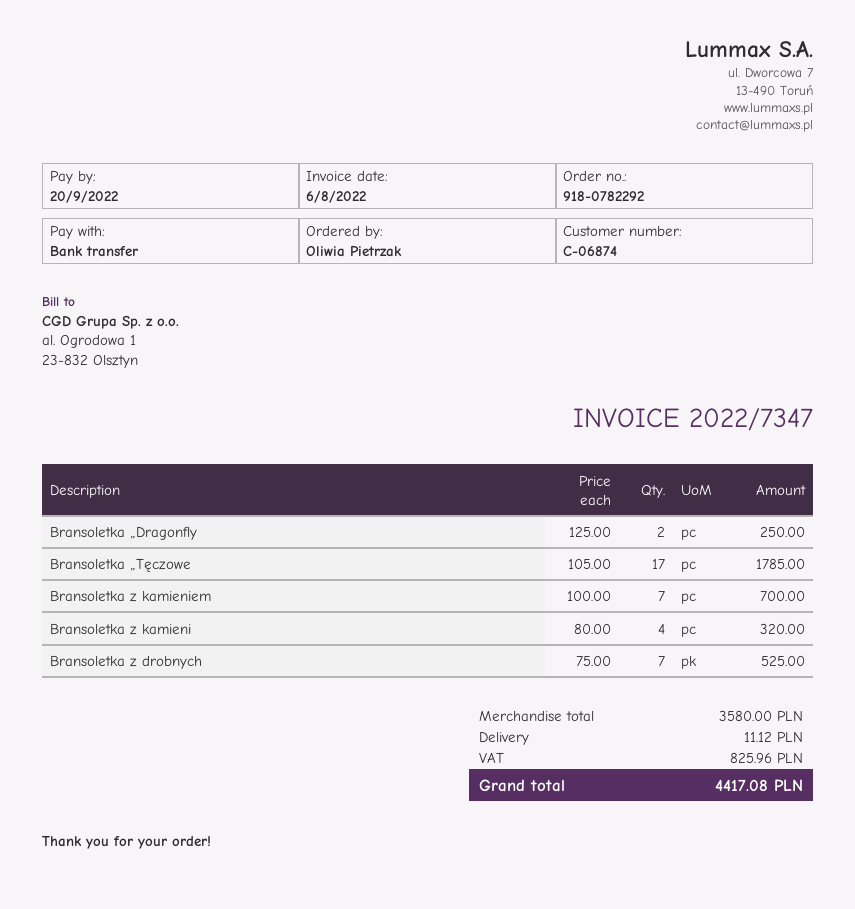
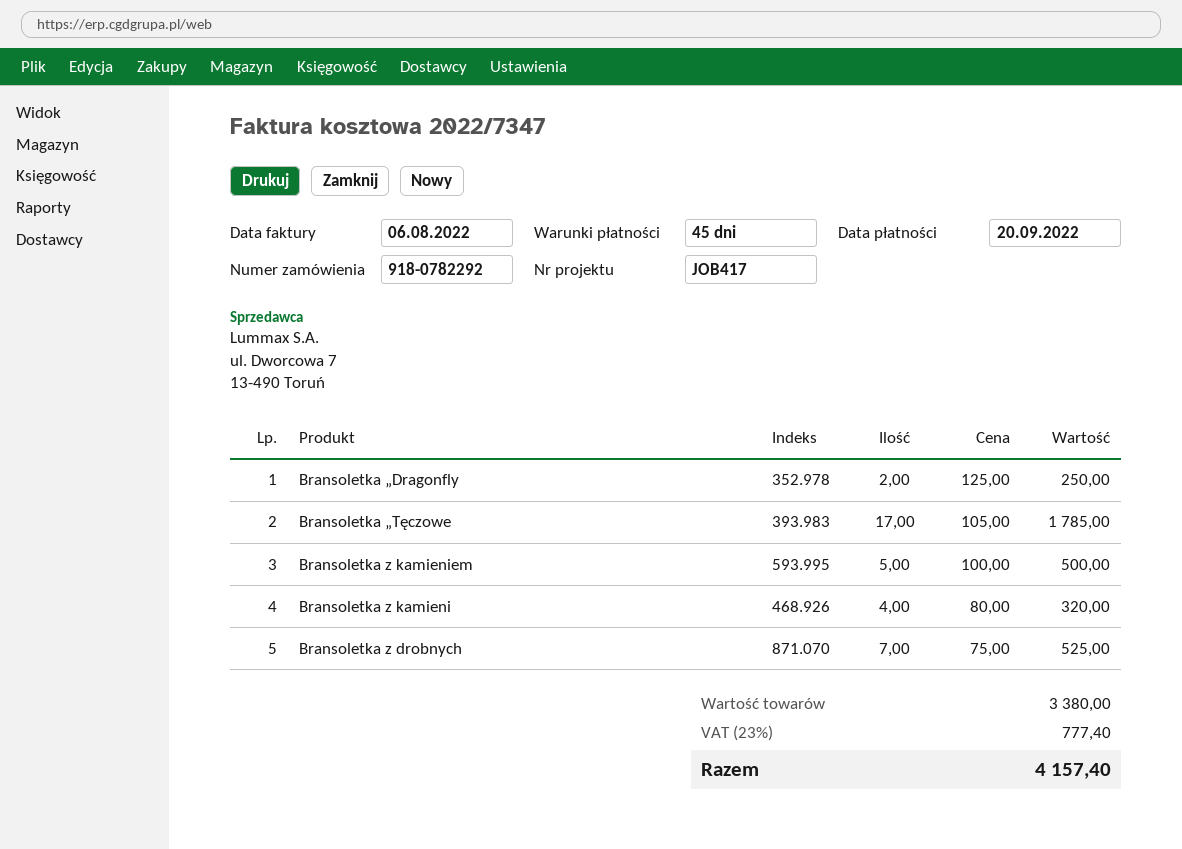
Bransoletka z kamieniem: 7 x 100.00 = 700.00 -> 5 x 100.00 = 500.00
subtotal: 3580.00 -> 3380.00
shipping: 11.12 -> none
tax: 825.96 -> 777.40
total: 4417.08 -> 4157.40

